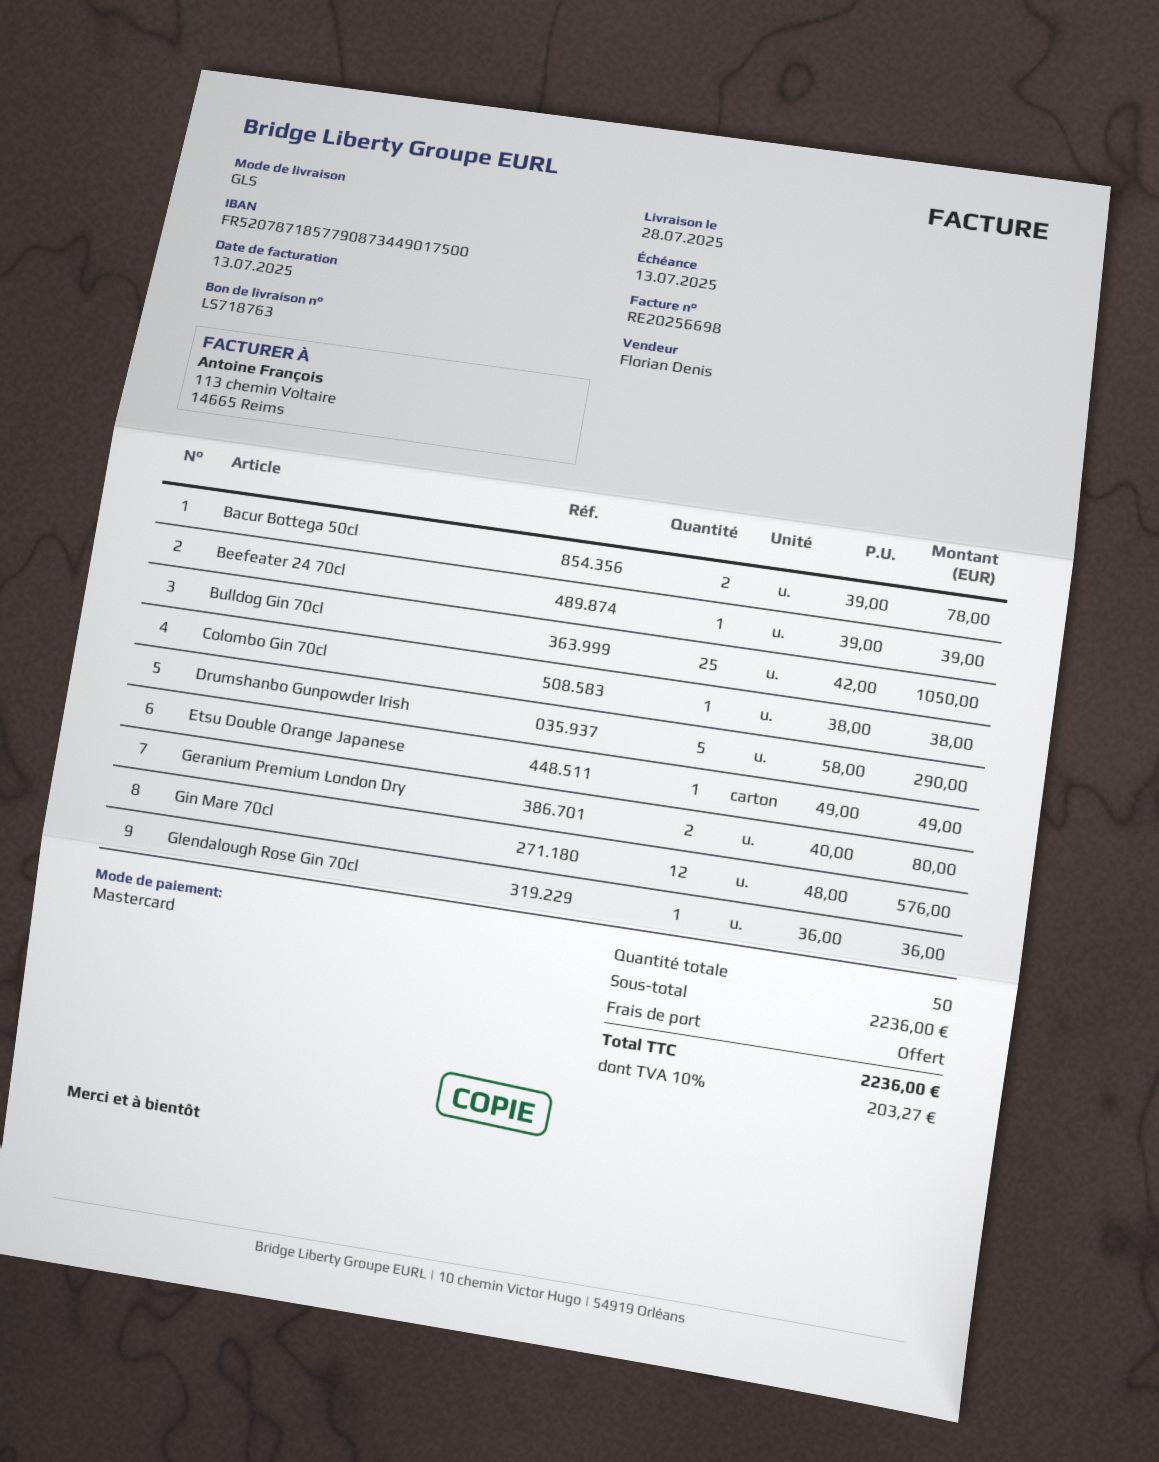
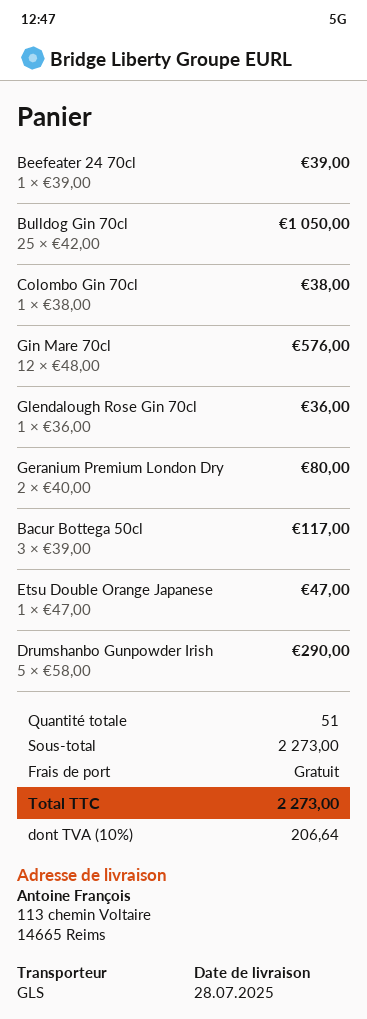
Bacur Bottega 50cl: 2 x 39.00 = 78.00 -> 3 x 39.00 = 117.00
Etsu Double Orange Japanese: 1 x 49.00 = 49.00 -> 1 x 47.00 = 47.00
total quantity: 50 -> 51
subtotal: 2236.00 -> 2273.00
tax: 10% = 203.27 -> 10% = 206.64
total: 2236.00 -> 2273.00

